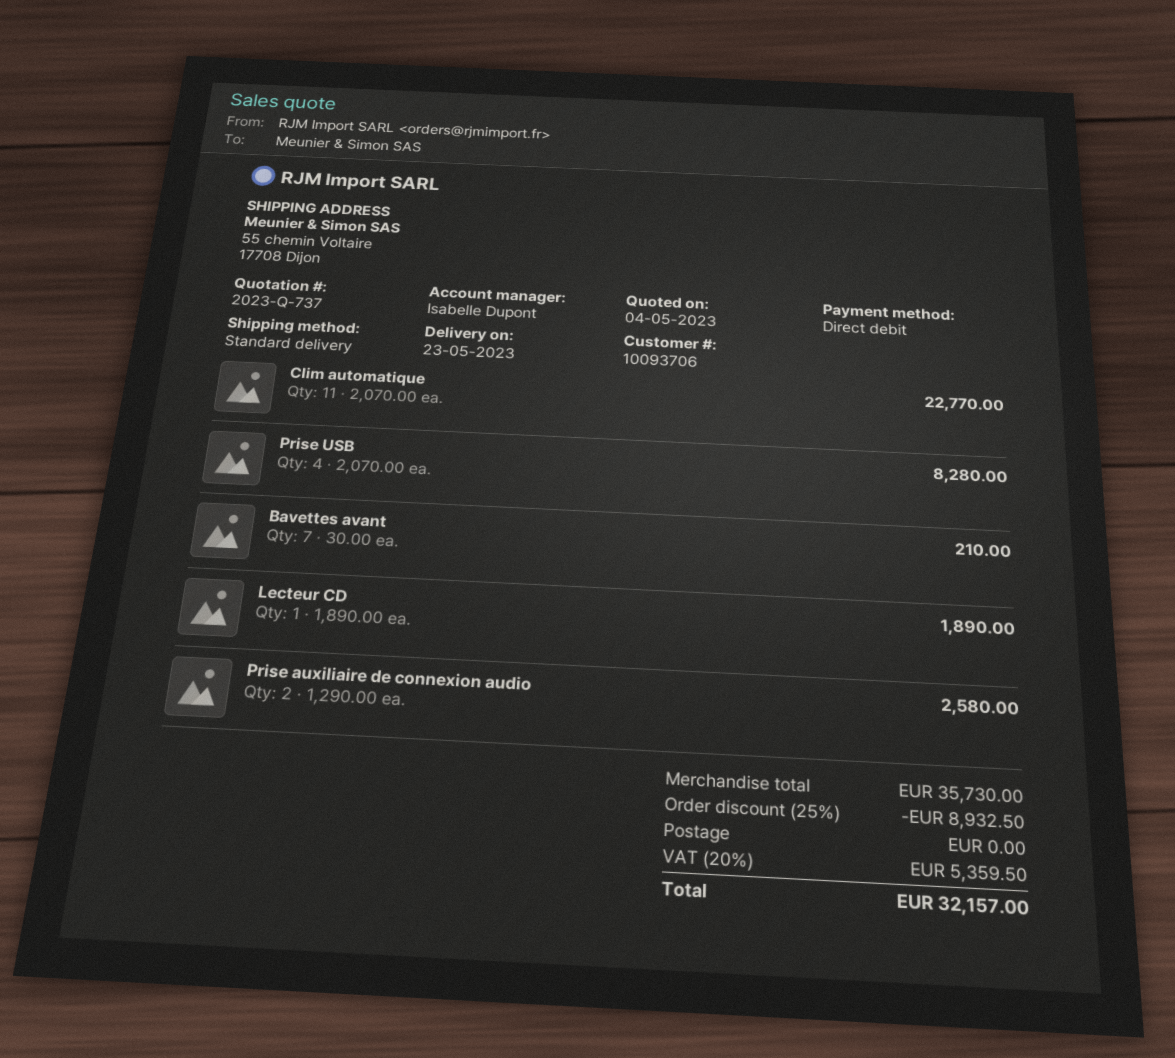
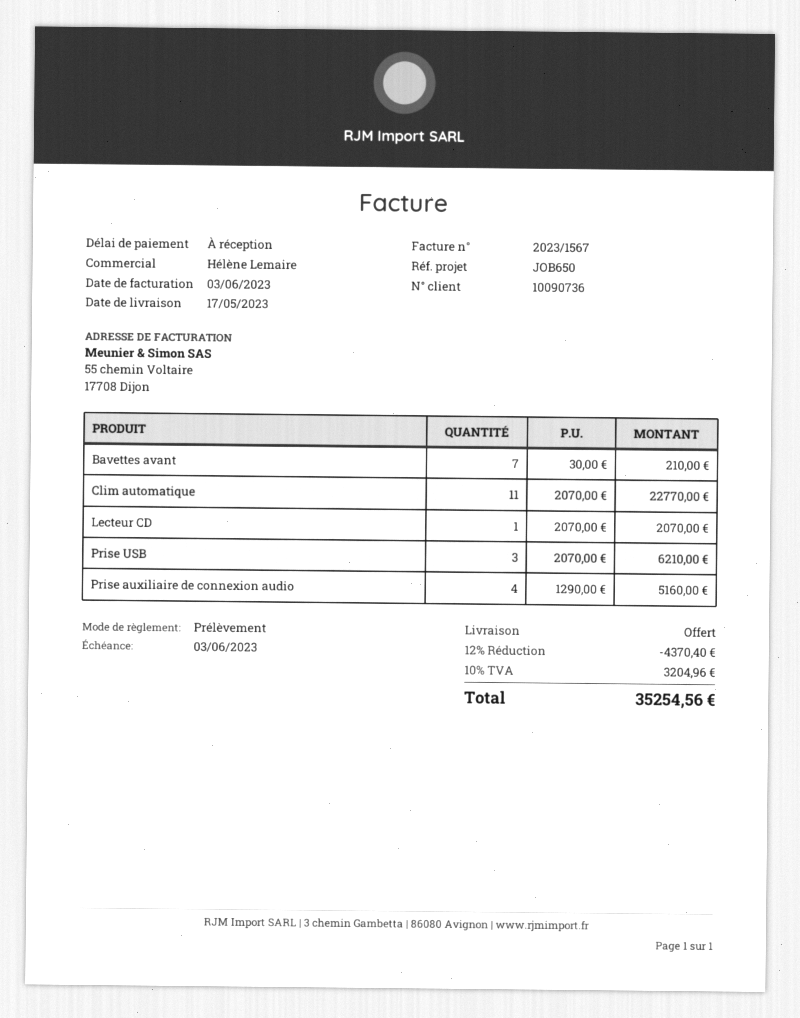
delivery date: 2023-05-23 -> 2023-05-17
customer number: 10093706 -> 10090736
sales rep: Isabelle Dupont -> Hélène Lemaire
Prise USB: 4 x 2070.00 = 8280.00 -> 3 x 2070.00 = 6210.00
Lecteur CD: 1 x 1890.00 = 1890.00 -> 1 x 2070.00 = 2070.00
Prise auxiliaire de connexion audio: 2 x 1290.00 = 2580.00 -> 4 x 1290.00 = 5160.00
discount: 25% = 8932.50 -> 12% = 4370.40
tax: 20% = 5359.50 -> 10% = 3204.96
total: 32157.00 -> 35254.56

